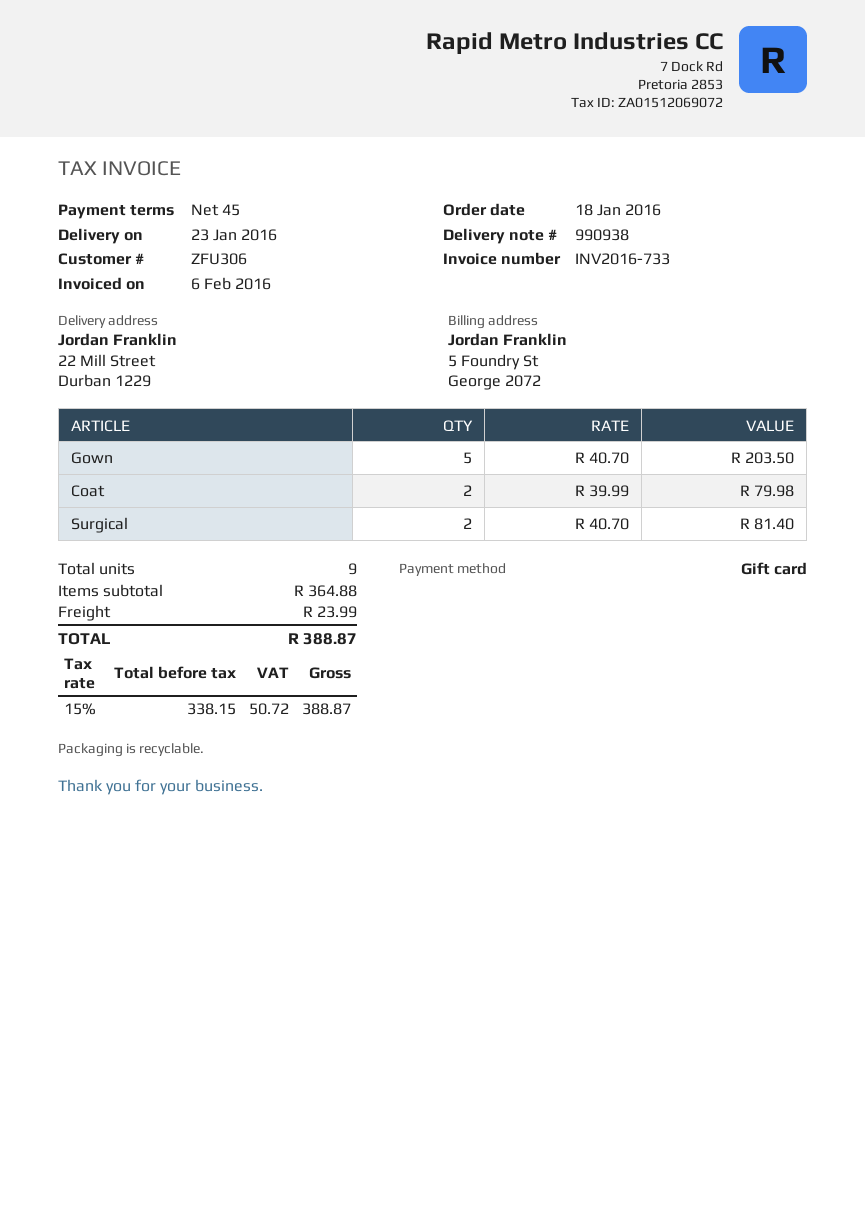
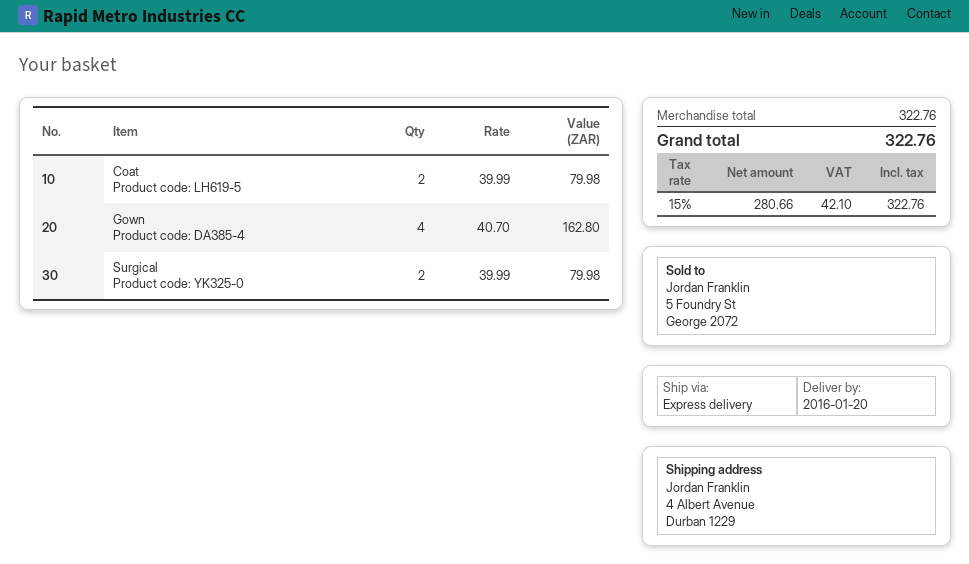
delivery date: 2016-01-23 -> 2016-01-20
ship to: 22 Mill Street, Durban 1229 -> 4 Albert Avenue, Durban 1229
Gown: 5 x 40.70 = 203.50 -> 4 x 40.70 = 162.80
Surgical: 2 x 40.70 = 81.40 -> 2 x 39.99 = 79.98
subtotal: 364.88 -> 322.76
shipping: 23.99 -> none
net: 338.15 -> 280.66
tax: 15% = 50.72 -> 15% = 42.10
total: 388.87 -> 322.76

